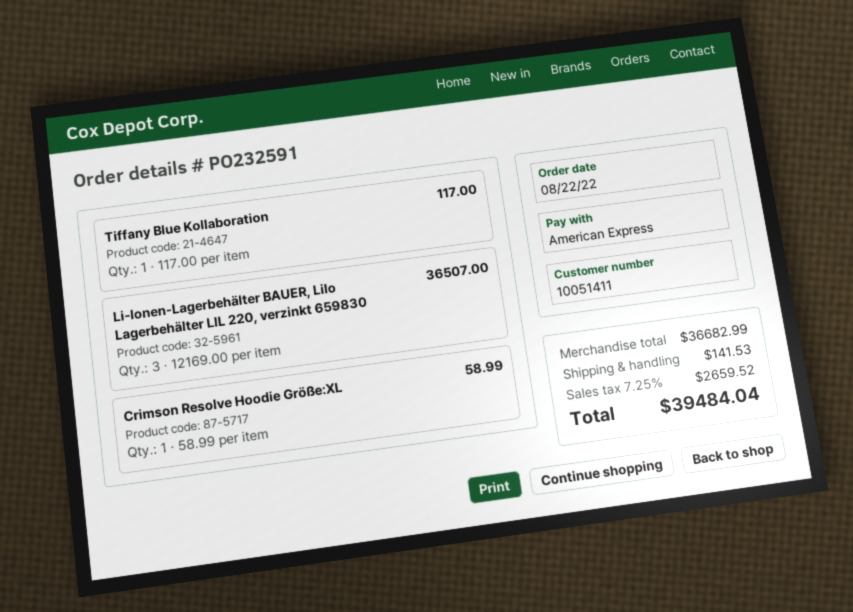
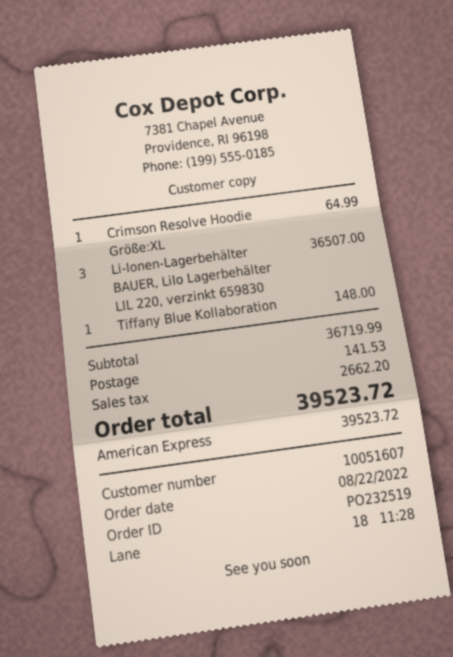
order number: PO232591 -> PO232519
customer number: 10051411 -> 10051607
Tiffany Blue Kollaboration: 1 for 117.00 -> 1 for 148.00
Crimson Resolve Hoodie Größe:XL: 1 for 58.99 -> 1 for 64.99
subtotal: 36682.99 -> 36719.99
tax: 2659.52 -> 2662.20
total: 39484.04 -> 39523.72

